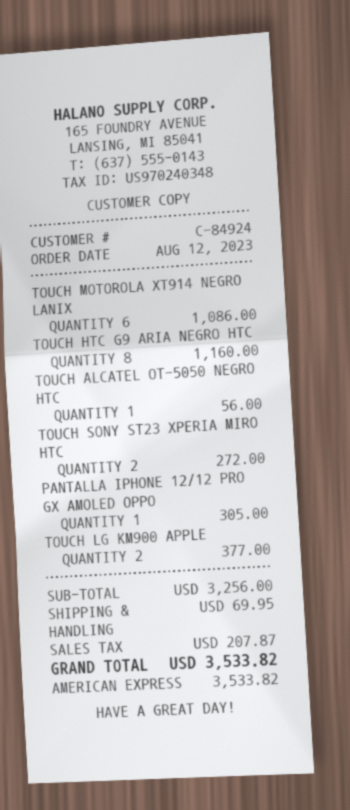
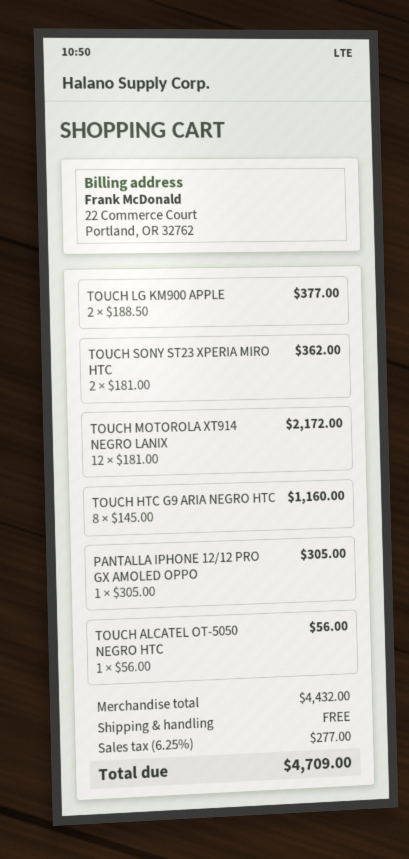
TOUCH MOTOROLA XT914 NEGRO LANIX: 6 for 1086.00 -> 12 for 2172.00
TOUCH SONY ST23 XPERIA MIRO HTC: 2 for 272.00 -> 2 for 362.00
subtotal: 3256.00 -> 4432.00
shipping: 69.95 -> 0.00
tax: 207.87 -> 277.00
total: 3533.82 -> 4709.00

